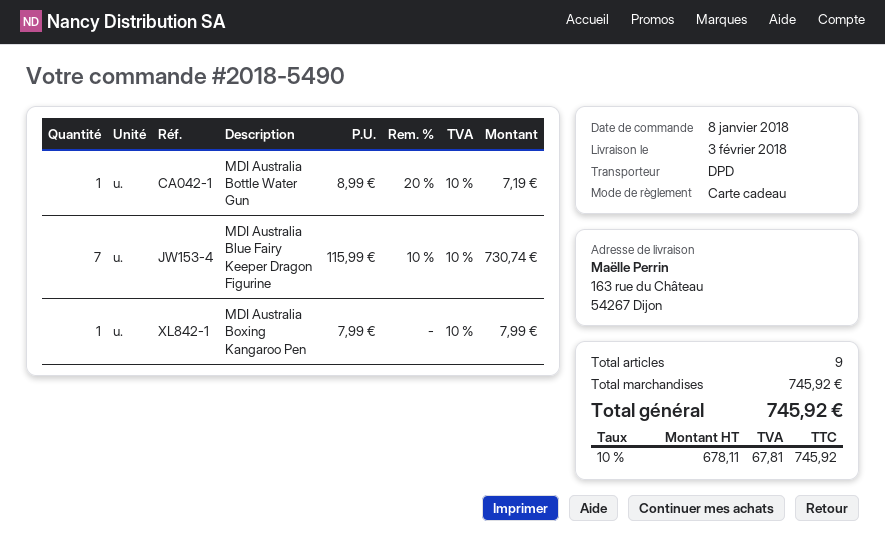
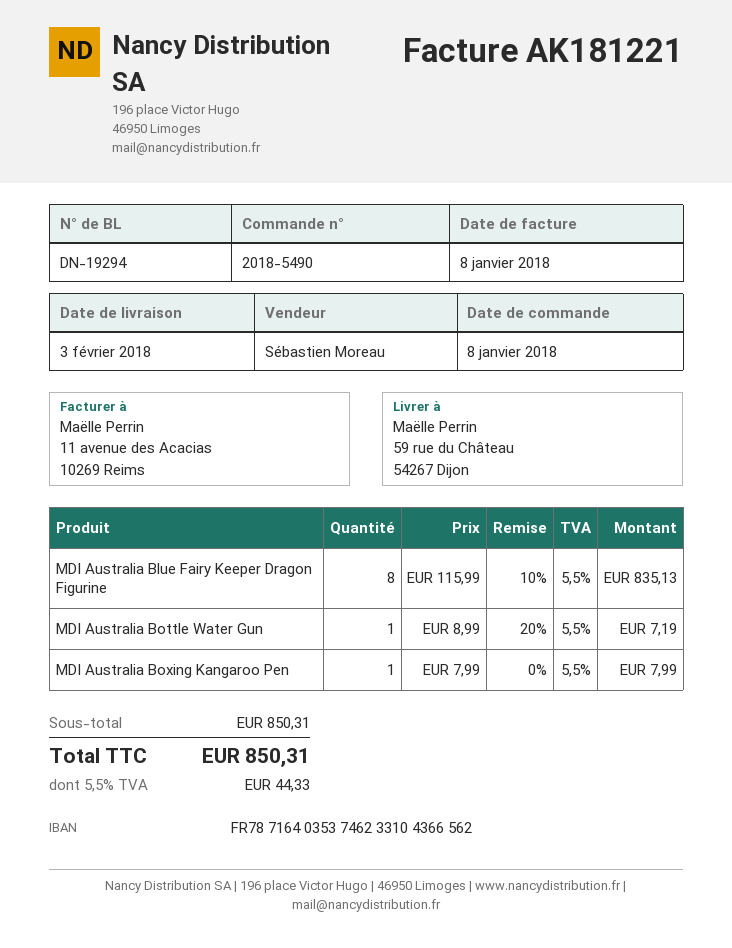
ship to: 163 rue du Château, 54267 Dijon -> 59 rue du Château, 54267 Dijon
MDI Australia Blue Fairy Keeper Dragon Figurine: 7 x 115.99 - 10% = 730.74 -> 8 x 115.99 - 10% = 835.13
subtotal: 745.92 -> 850.31
tax: 10% = 67.81 -> 5.5% = 44.33
total: 745.92 -> 850.31

